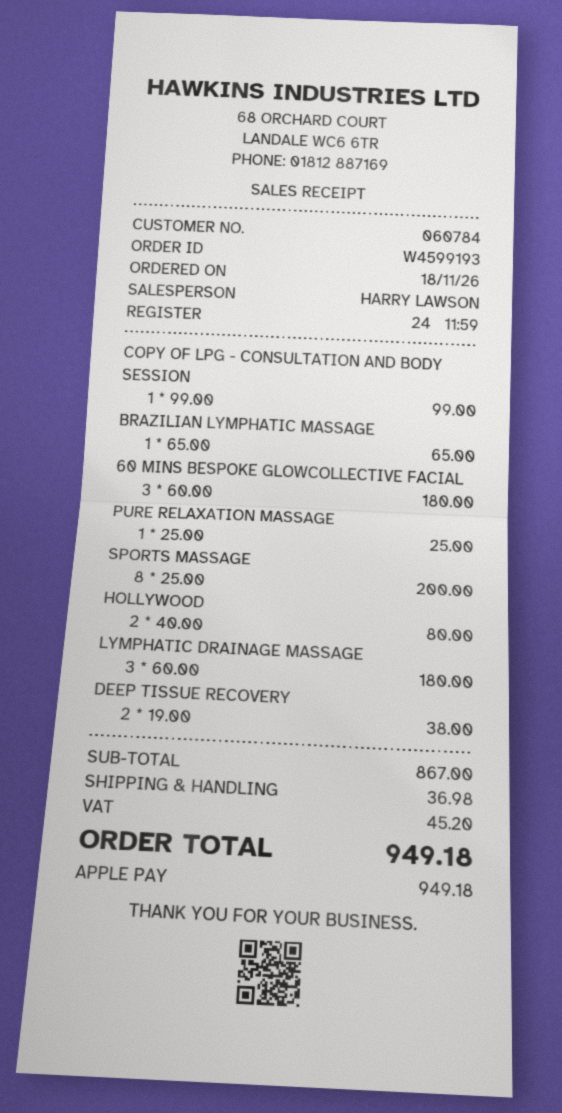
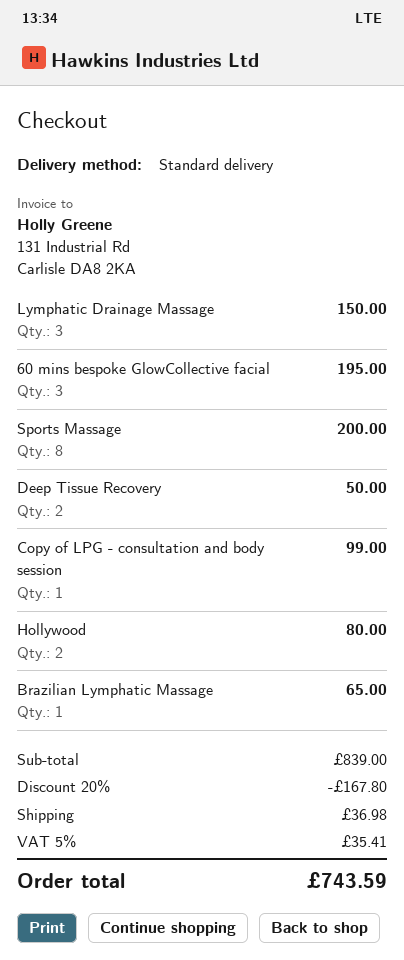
60 MINS BESPOKE GLOWCOLLECTIVE FACIAL: 3 for 180.00 -> 3 for 195.00
PURE RELAXATION MASSAGE: 1 for 25.00 -> none
LYMPHATIC DRAINAGE MASSAGE: 3 for 180.00 -> 3 for 150.00
DEEP TISSUE RECOVERY: 2 for 38.00 -> 2 for 50.00
subtotal: 867.00 -> 839.00
discount: none -> 20% = 167.80
tax: 45.20 -> 35.41
total: 949.18 -> 743.59

